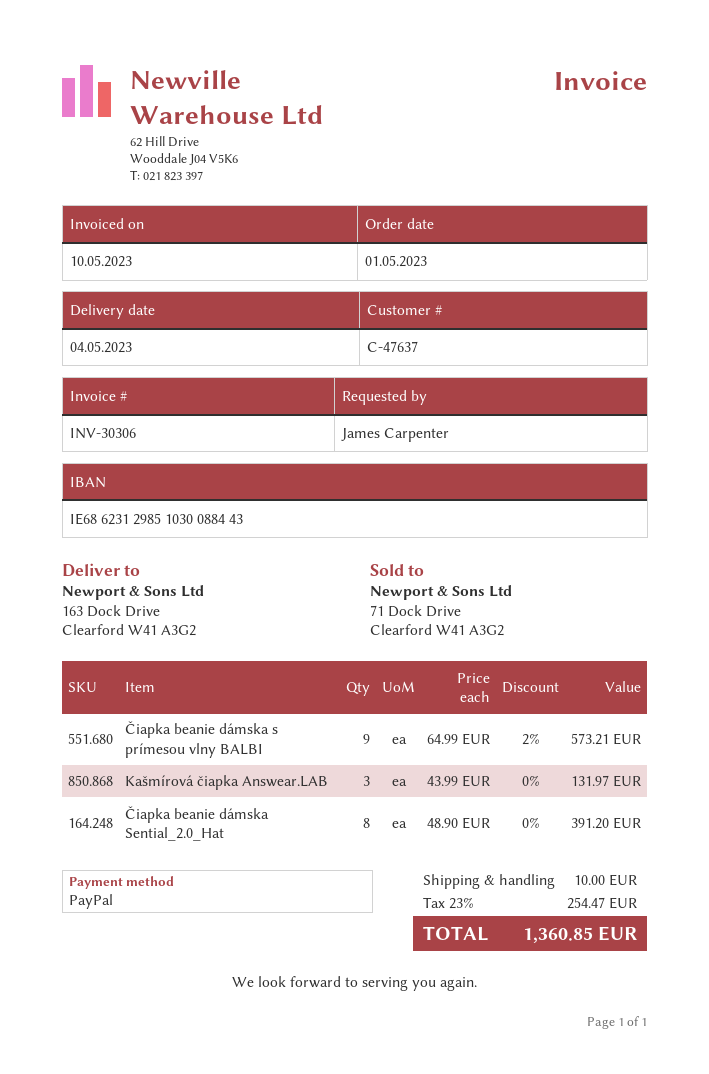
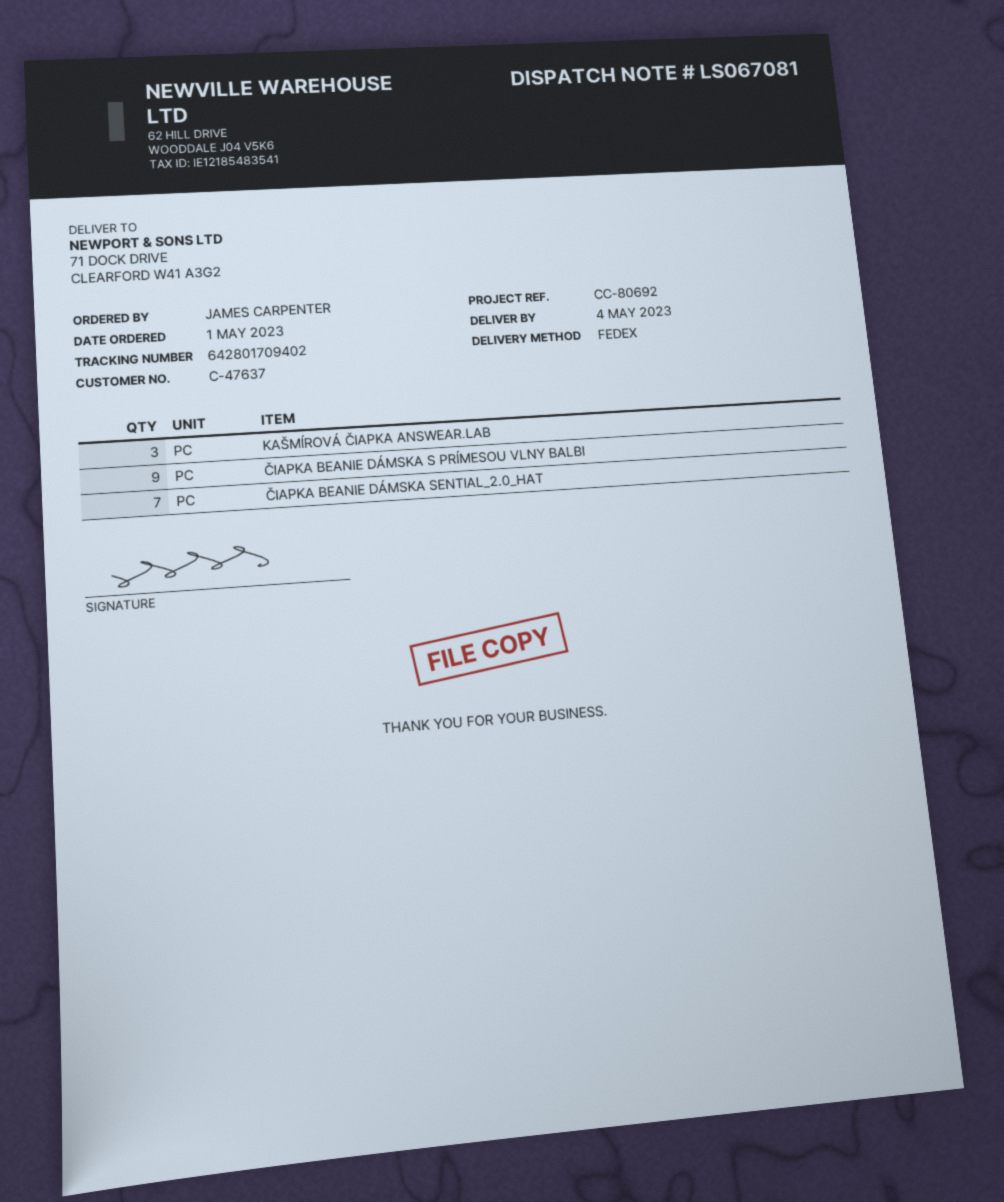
ship to: 163 Dock Drive, Clearford W41 A3G2 -> 71 DOCK DRIVE, CLEARFORD W41 A3G2
Čiapka beanie dámska Sential_2.0_Hat: 8 -> 7

